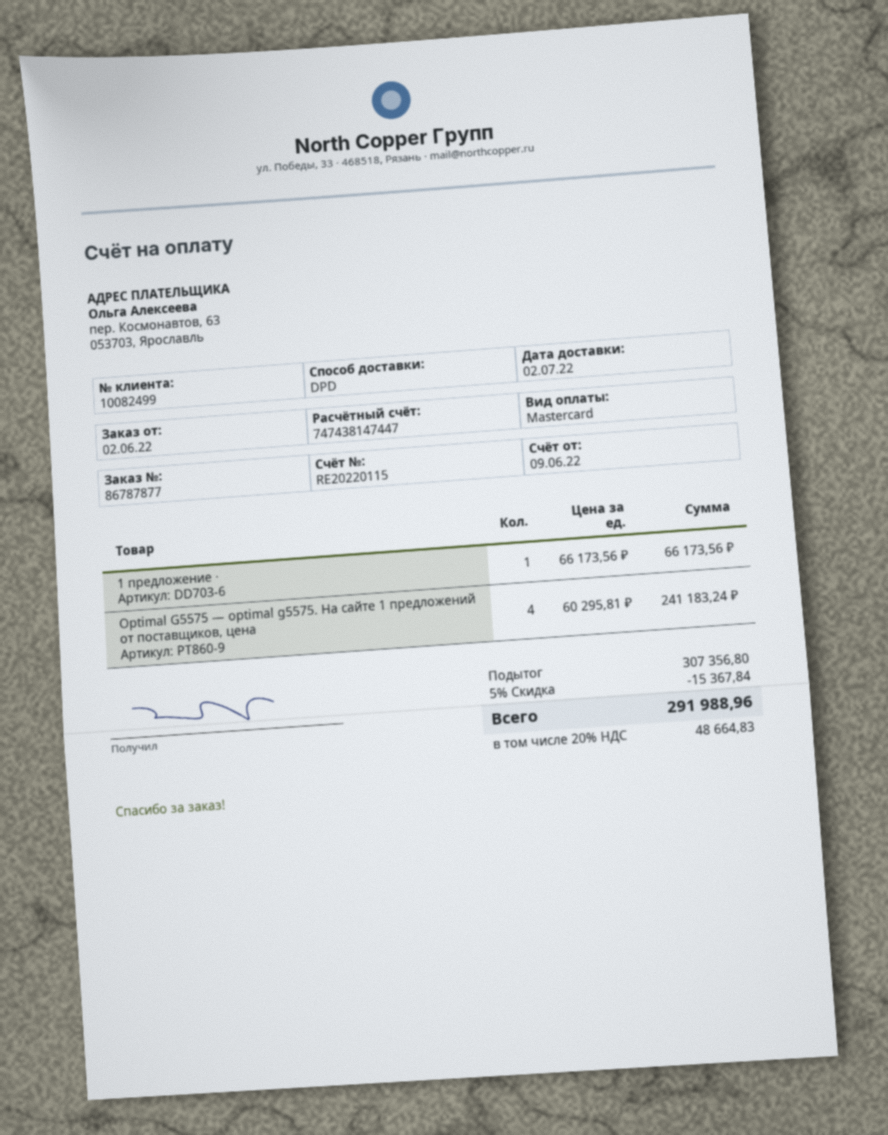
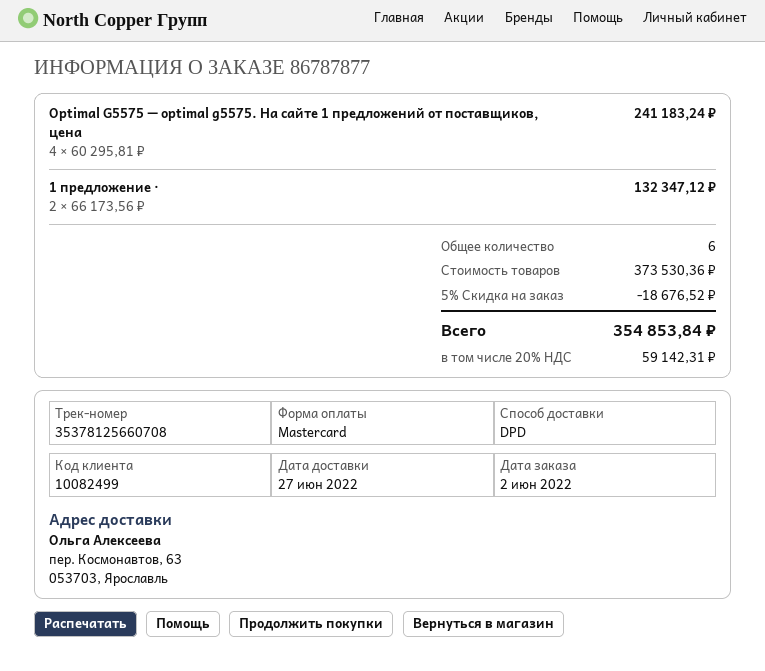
delivery date: 2022-07-02 -> 2022-06-27
1 предложение ·: 1 x 66173.56 = 66173.56 -> 2 x 66173.56 = 132347.12
subtotal: 307356.80 -> 373530.36
discount: 5% = 15367.84 -> 5% = 18676.52
tax: 20% = 48664.83 -> 20% = 59142.31
total: 291988.96 -> 354853.84

